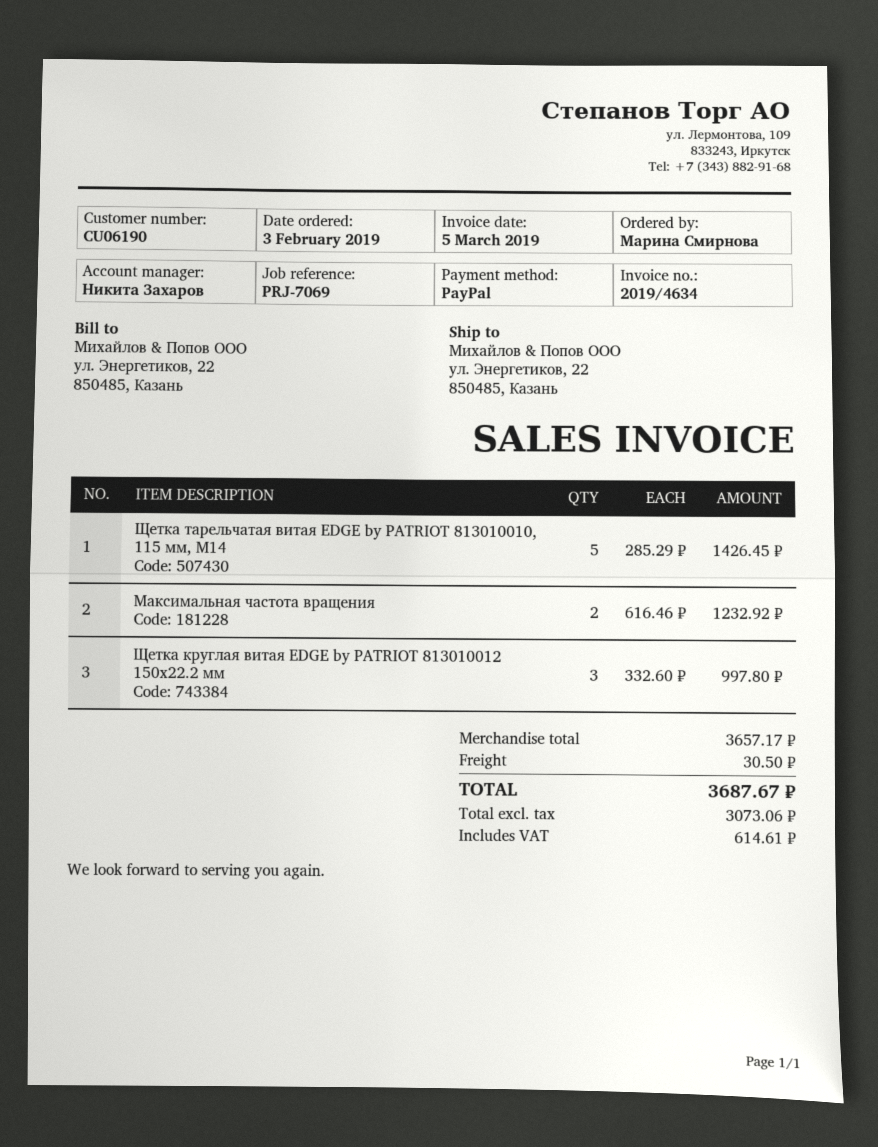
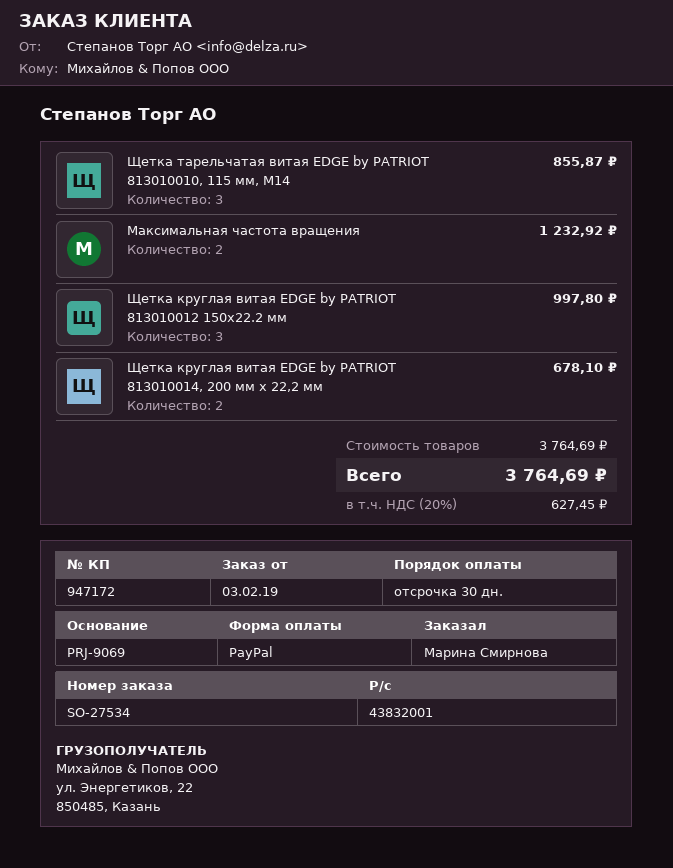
reference: PRJ-7069 -> PRJ-9069
Щетка тарельчатая витая EDGE by PATRIOT 813010010, 115 мм, М14: 5 for 1426.45 -> 3 for 855.87
Щетка круглая витая EDGE by PATRIOT 813010014, 200 мм х 22,2 мм: none -> 2 for 678.10
subtotal: 3657.17 -> 3764.69
shipping: 30.50 -> none
tax: 614.61 -> 627.45
total: 3687.67 -> 3764.69

